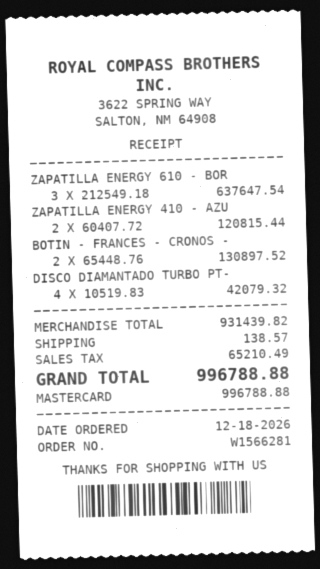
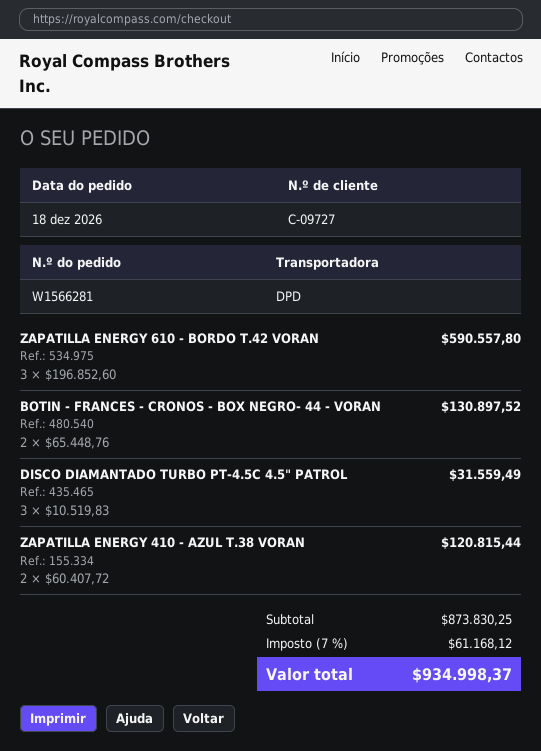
ZAPATILLA ENERGY 610 - BOR: 3 x 212549.18 = 637647.54 -> 3 x 196852.60 = 590557.80
DISCO DIAMANTADO TURBO PT-: 4 x 10519.83 = 42079.32 -> 3 x 10519.83 = 31559.49
subtotal: 931439.82 -> 873830.25
shipping: 138.57 -> none
tax: 65210.49 -> 61168.12
total: 996788.88 -> 934998.37

